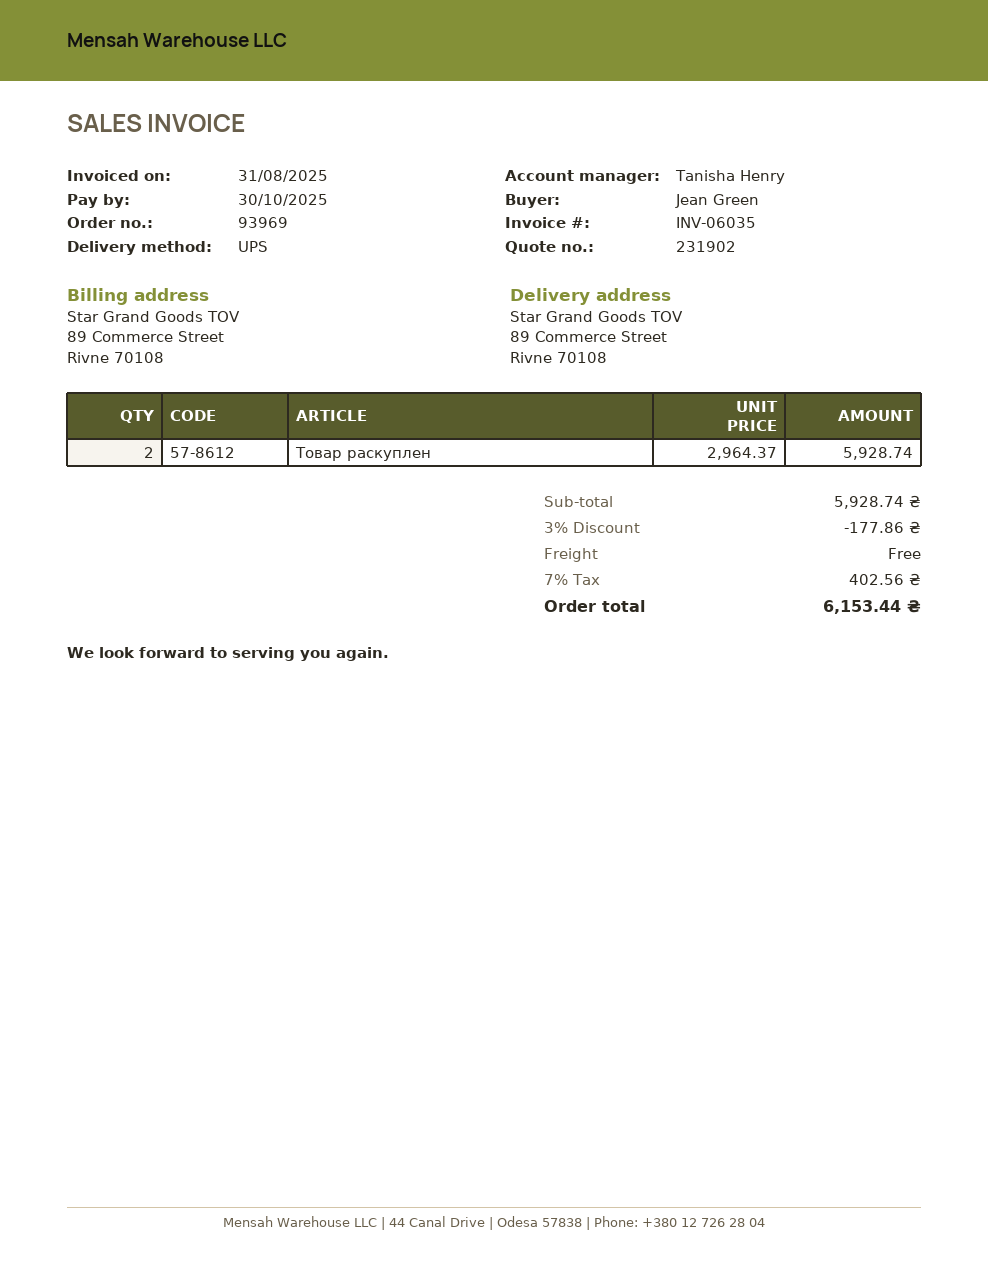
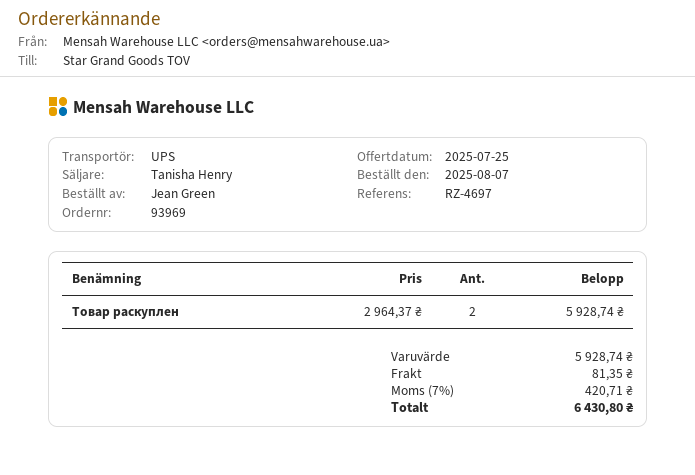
discount: 3% = 177.86 -> none
shipping: 0.00 -> 81.35
tax: 7% = 402.56 -> 7% = 420.71
total: 6153.44 -> 6430.80

